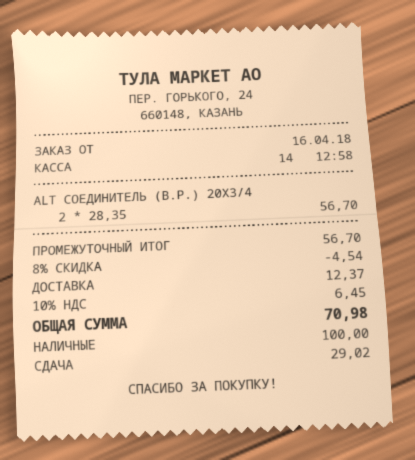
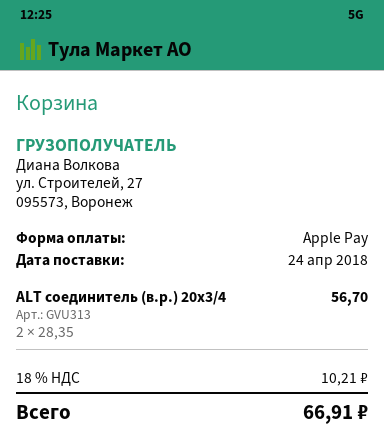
payment method: cash -> Apple Pay
discount: 8% = 4.54 -> none
shipping: 12.37 -> none
tax: 10% = 6.45 -> 18% = 10.21
total: 70.98 -> 66.91

